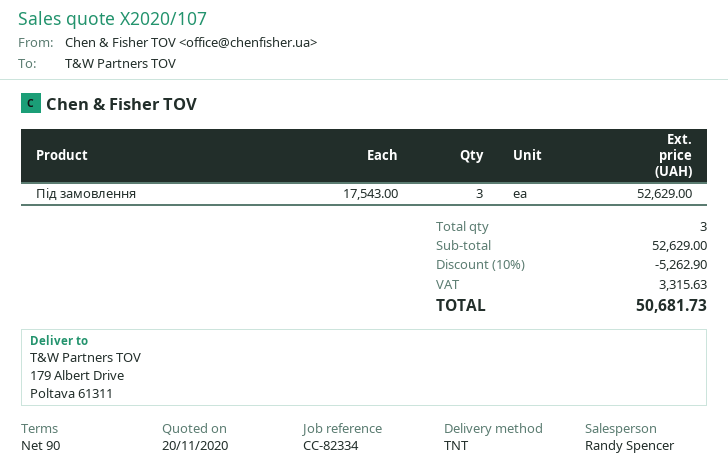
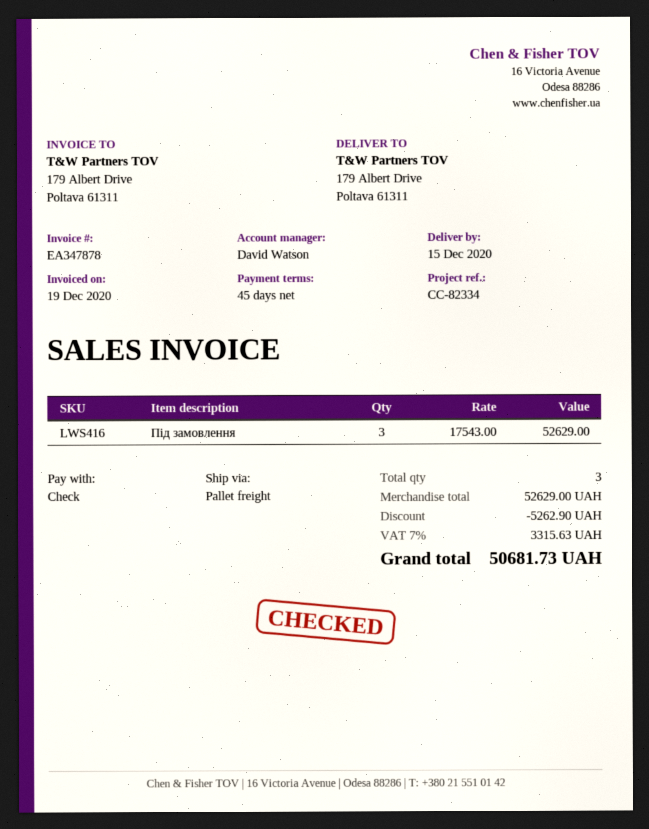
payment terms: 90 days -> 45 days
sales rep: Randy Spencer -> David Watson
shipping method: TNT -> pallet freight

